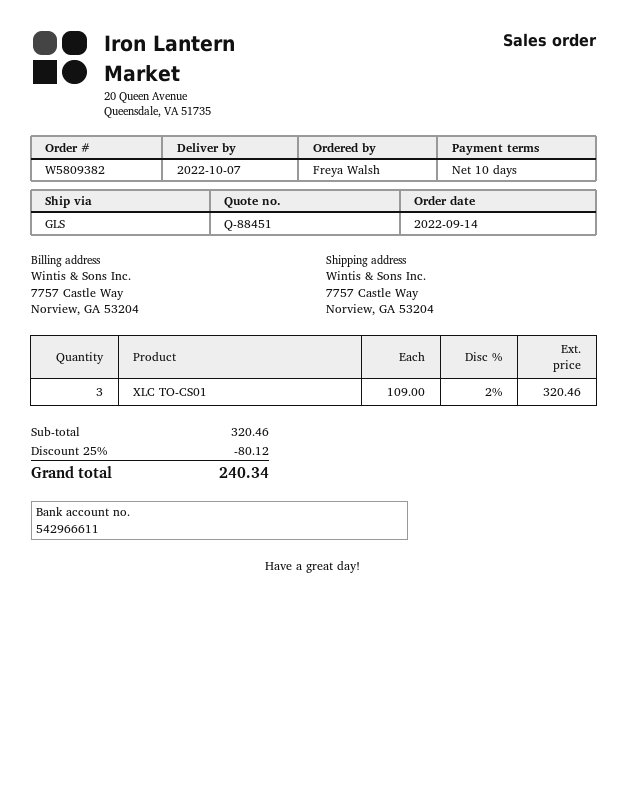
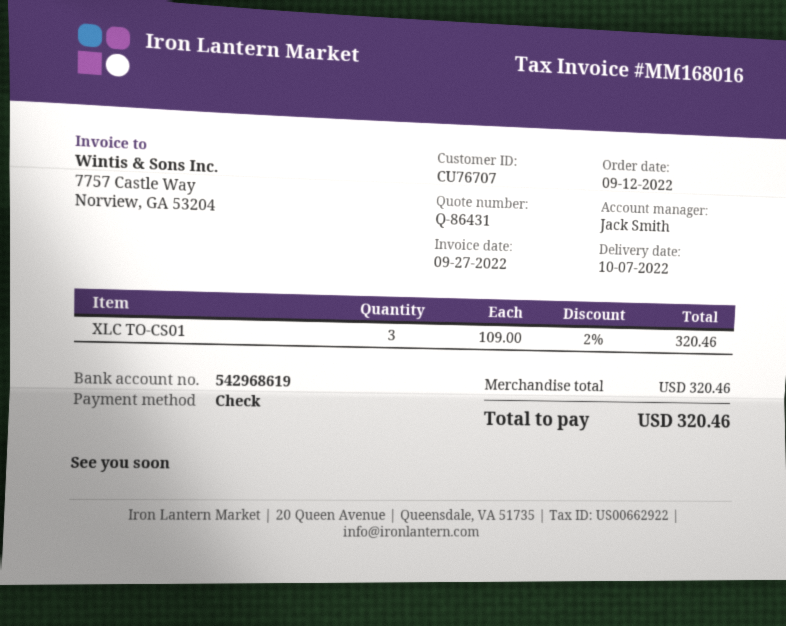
quote number: Q-88451 -> Q-86431
order date: 2022-09-14 -> 2022-09-12
bank account: 542966611 -> 542968619
discount: 25% = 80.12 -> none
total: 240.34 -> 320.46

